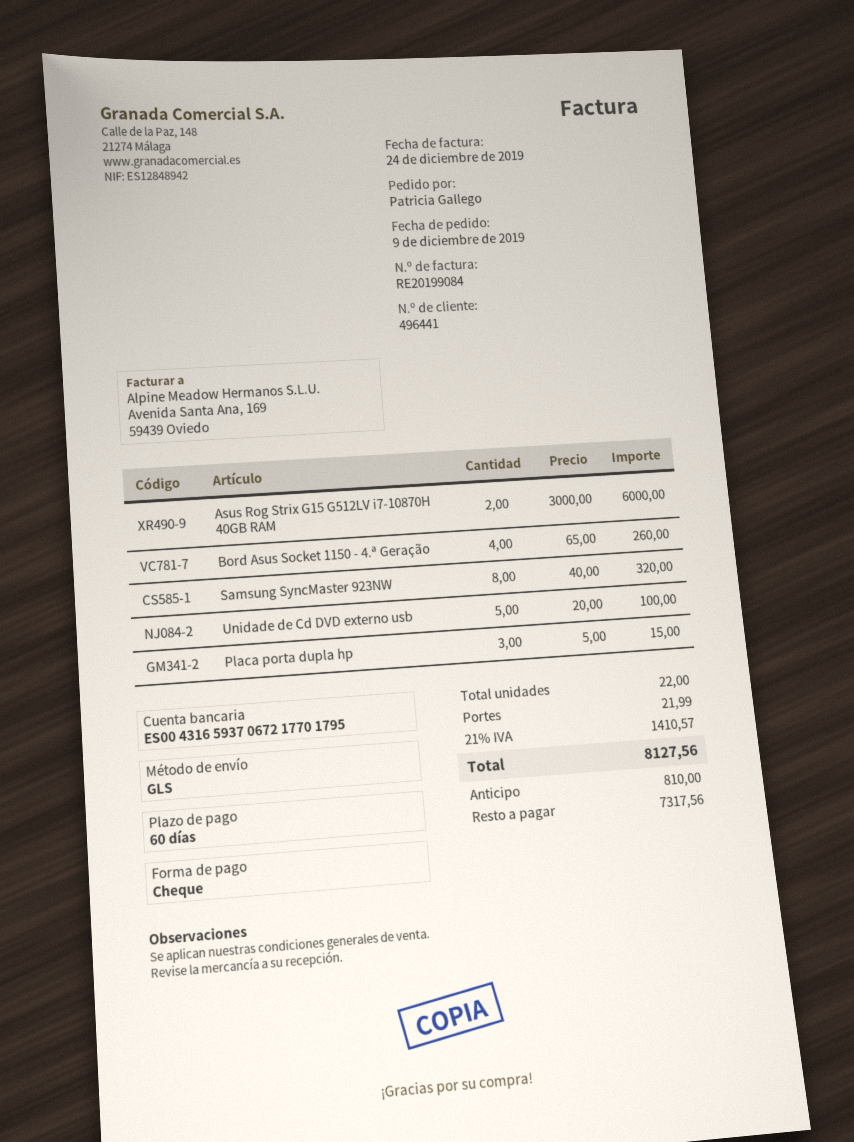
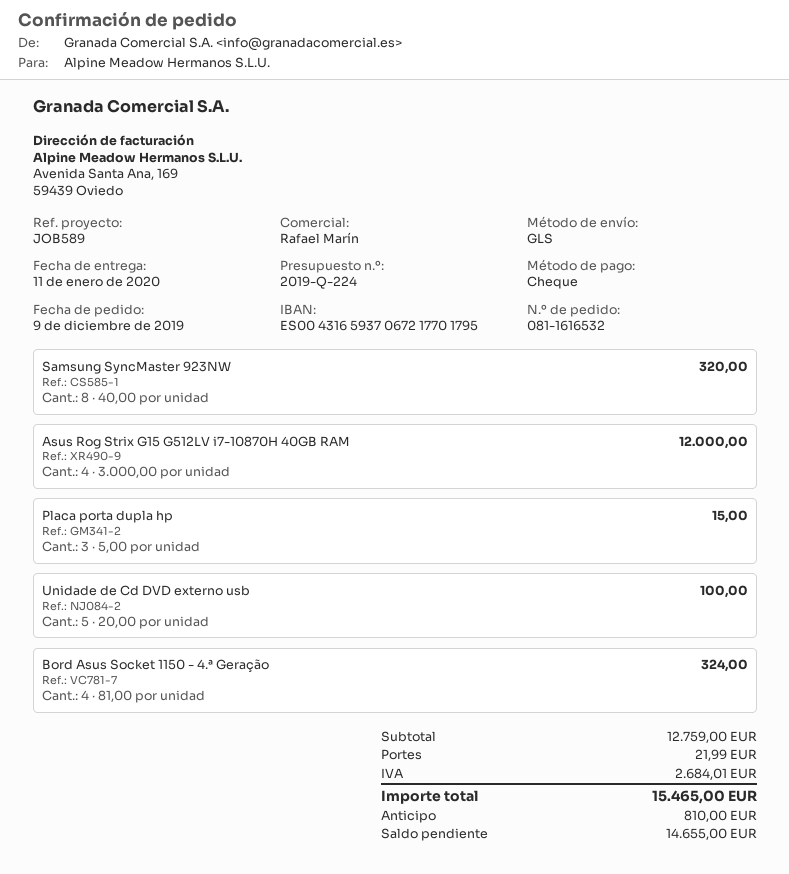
Asus Rog Strix G15 G512LV i7-10870H 40GB RAM: 2 x 3000.00 = 6000.00 -> 4 x 3000.00 = 12000.00
Bord Asus Socket 1150 - 4.ª Geração: 4 x 65.00 = 260.00 -> 4 x 81.00 = 324.00
tax: 1410.57 -> 2684.01
total: 8127.56 -> 15465.00
balance: 7317.56 -> 14655.00

